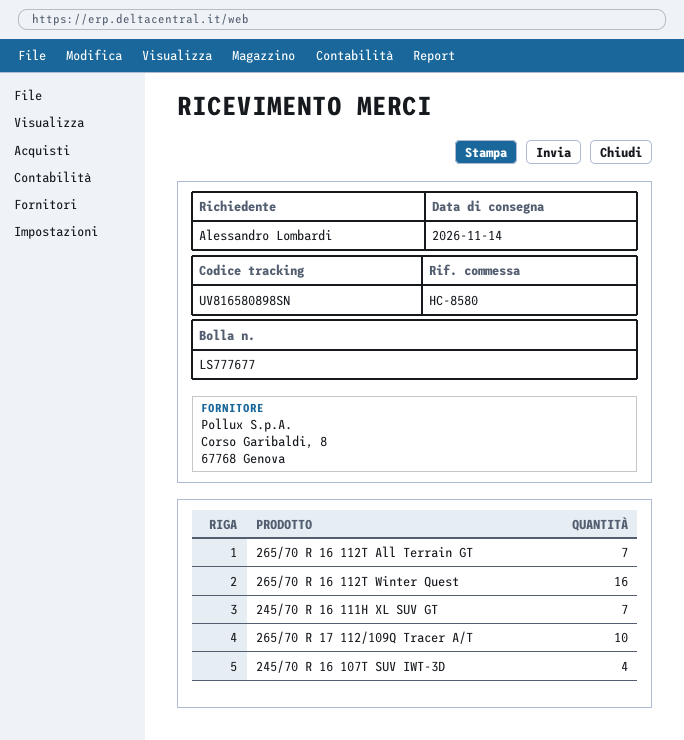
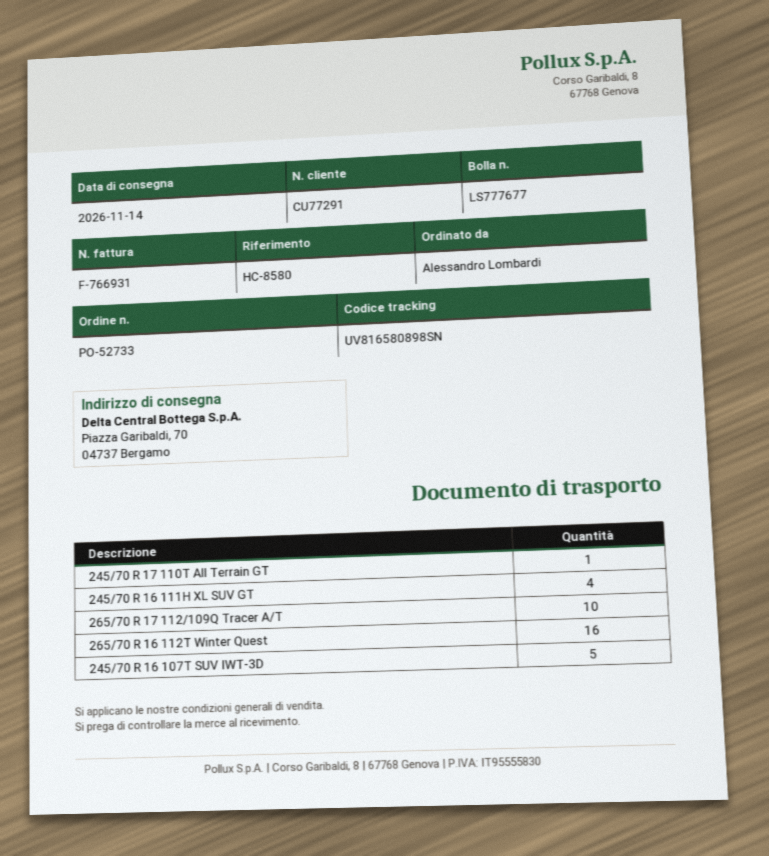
265/70 R 16 112T All Terrain GT: 7 -> none
245/70 R 16 111H XL SUV GT: 7 -> 4
245/70 R 16 107T SUV IWT-3D: 4 -> 5
245/70 R 17 110T All Terrain GT: none -> 1

